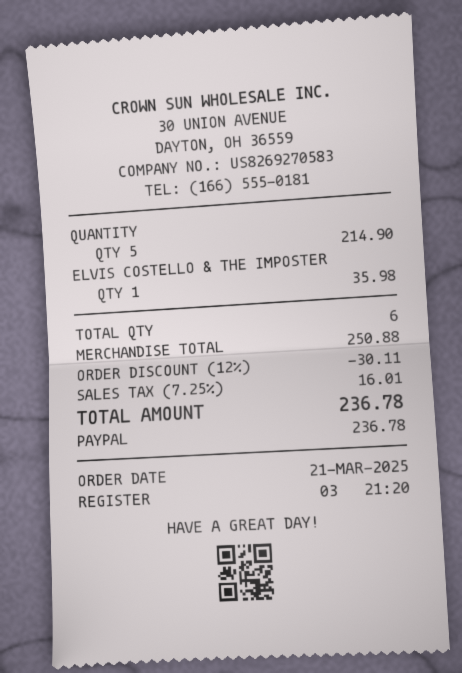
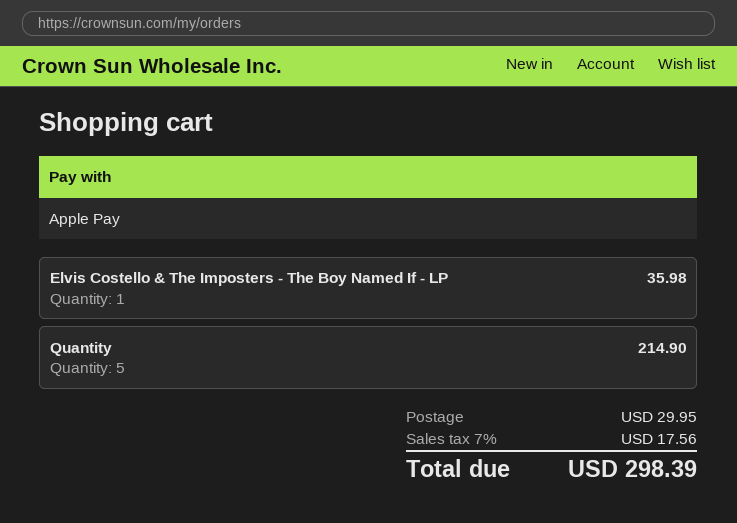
payment method: PayPal -> Apple Pay
discount: 12% = 30.11 -> none
shipping: none -> 29.95
tax: 7.25% = 16.01 -> 7% = 17.56
total: 236.78 -> 298.39

